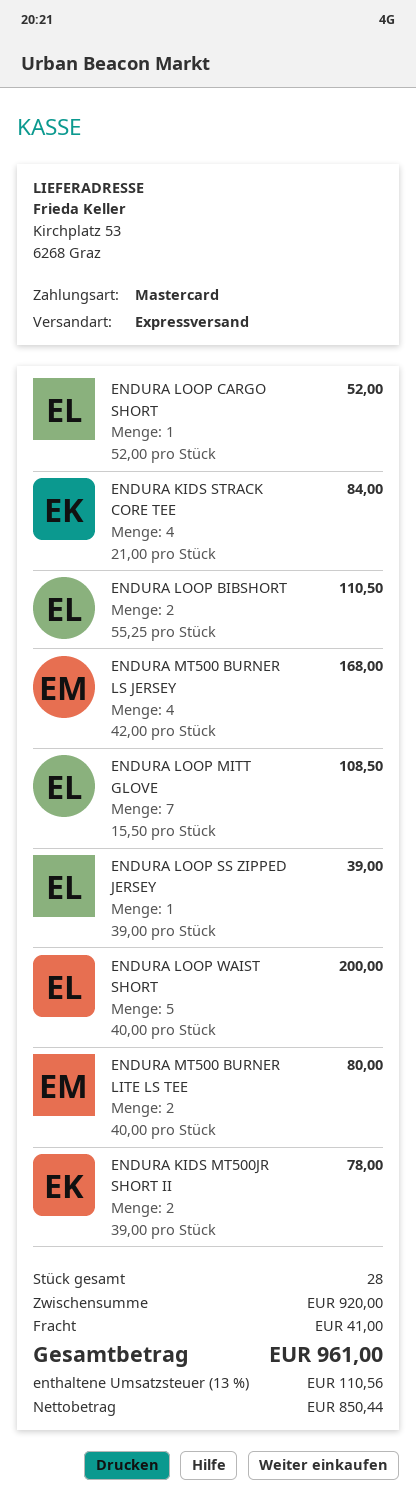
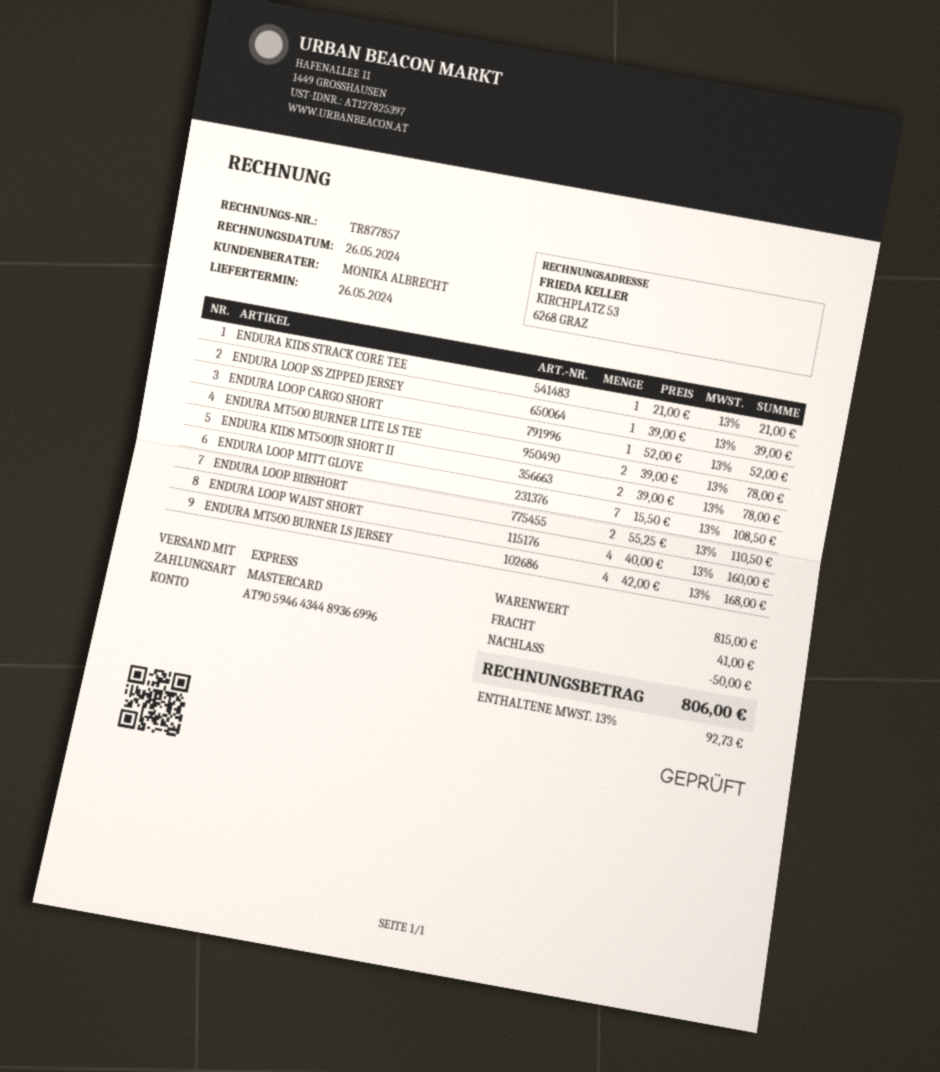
ENDURA KIDS STRACK CORE TEE: 4 x 21.00 = 84.00 -> 1 x 21.00 = 21.00
ENDURA LOOP WAIST SHORT: 5 x 40.00 = 200.00 -> 4 x 40.00 = 160.00
ENDURA MT500 BURNER LITE LS TEE: 2 x 40.00 = 80.00 -> 2 x 39.00 = 78.00
subtotal: 920.00 -> 815.00
discount: none -> 50.00
tax: 13% = 110.56 -> 13% = 92.73
total: 961.00 -> 806.00

